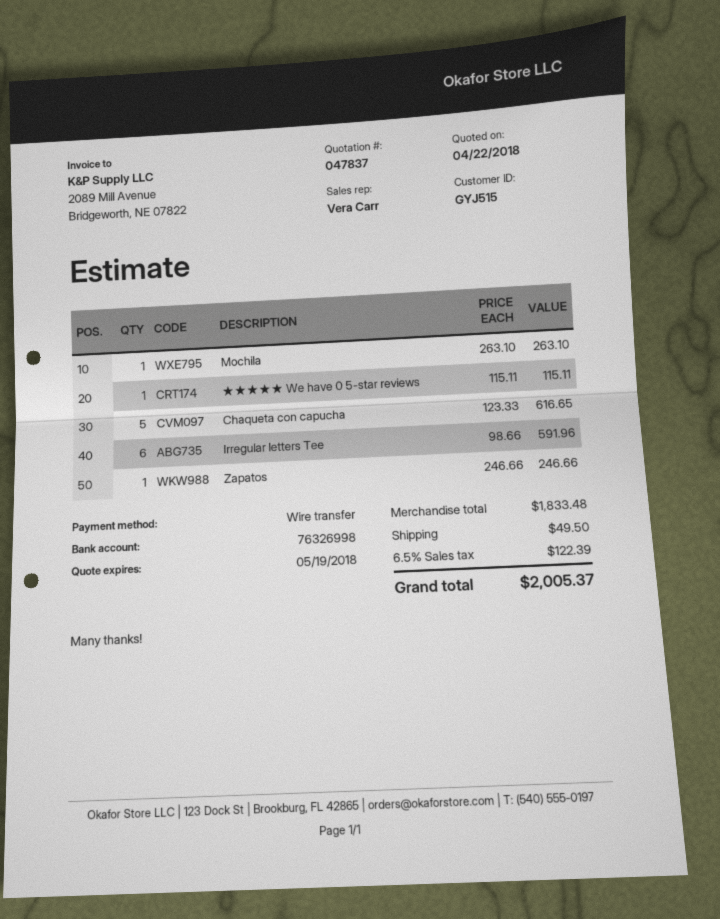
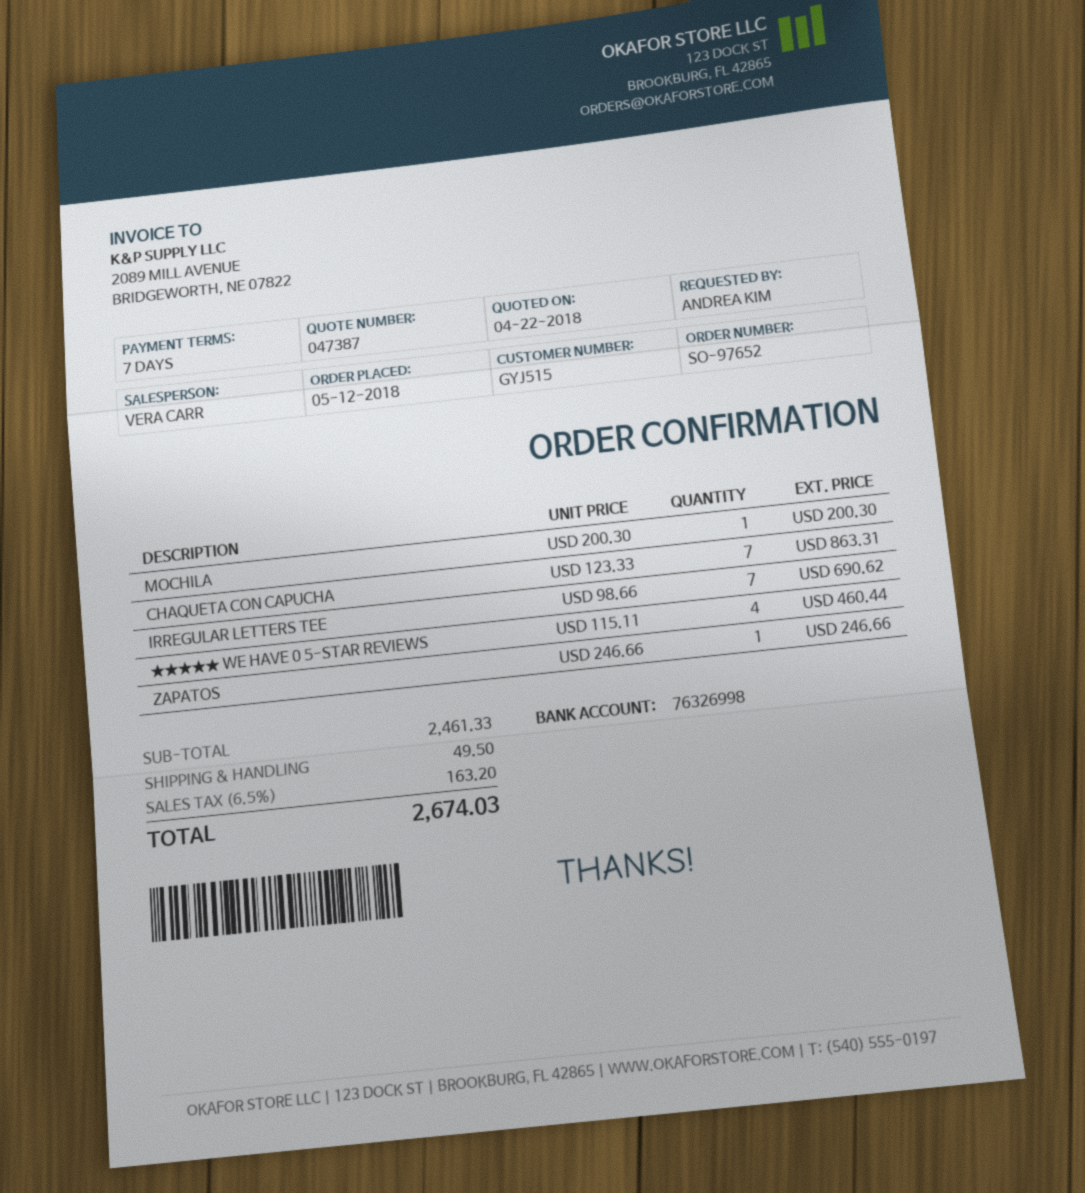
quote number: 047837 -> 047387
Mochila: 1 x 263.10 = 263.10 -> 1 x 200.30 = 200.30
★★★★★ We have 0 5-star reviews: 1 x 115.11 = 115.11 -> 4 x 115.11 = 460.44
Chaqueta con capucha: 5 x 123.33 = 616.65 -> 7 x 123.33 = 863.31
Irregular letters Tee: 6 x 98.66 = 591.96 -> 7 x 98.66 = 690.62
subtotal: 1833.48 -> 2461.33
tax: 6.5% = 122.39 -> 6.5% = 163.20
total: 2005.37 -> 2674.03

